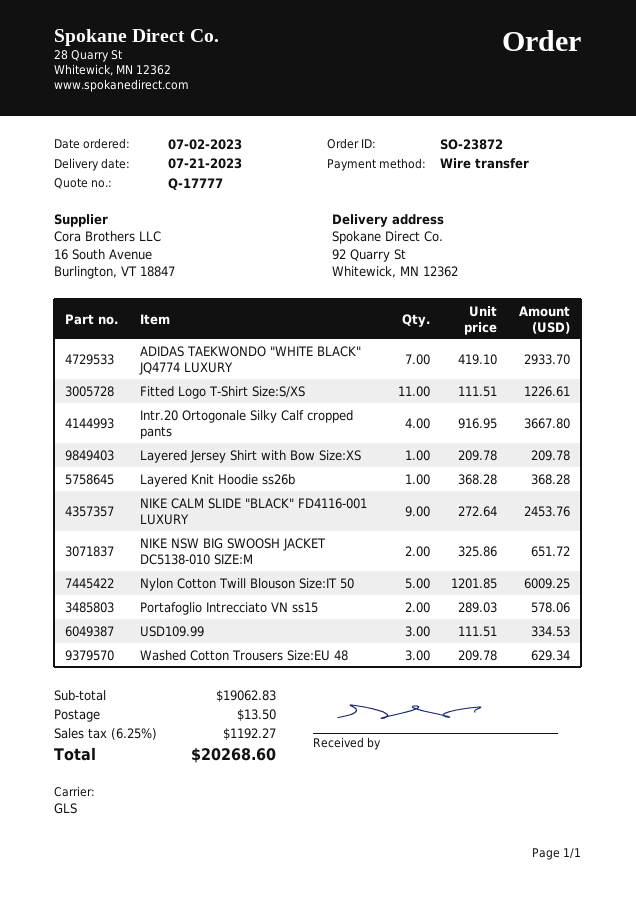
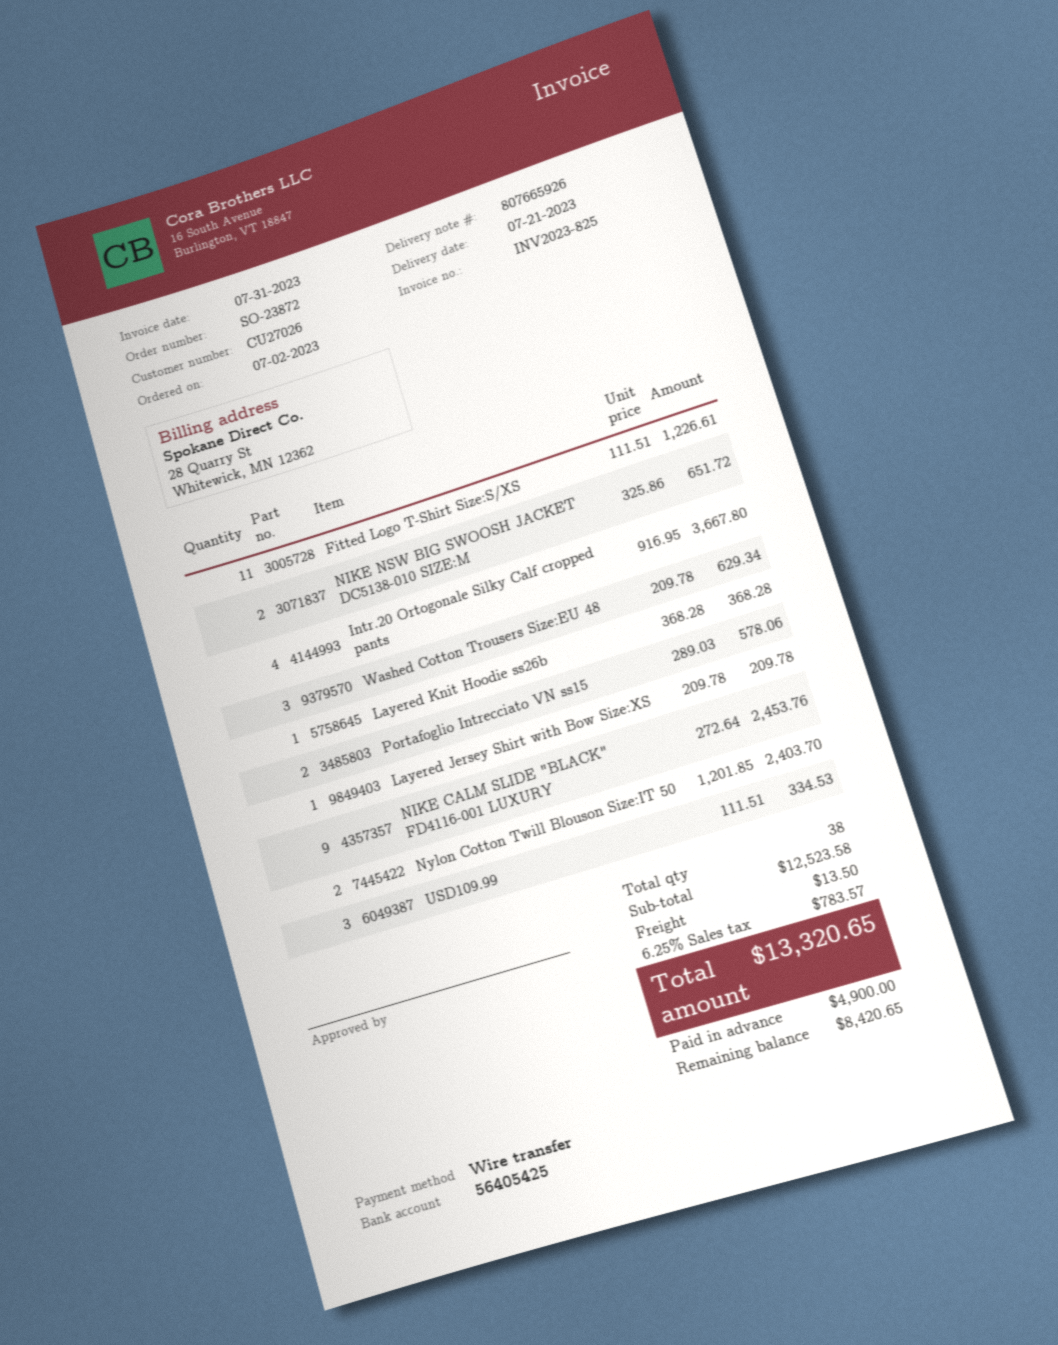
ADIDAS TAEKWONDO "WHITE BLACK" JQ4774 LUXURY: 7 x 419.10 = 2933.70 -> none
Nylon Cotton Twill Blouson Size:IT 50: 5 x 1201.85 = 6009.25 -> 2 x 1201.85 = 2403.70
subtotal: 19062.83 -> 12523.58
tax: 6.25% = 1192.27 -> 6.25% = 783.57
total: 20268.60 -> 13320.65

